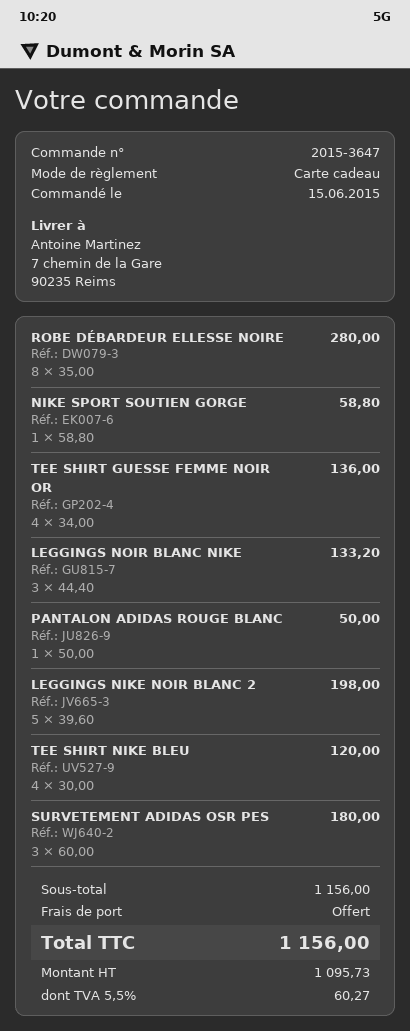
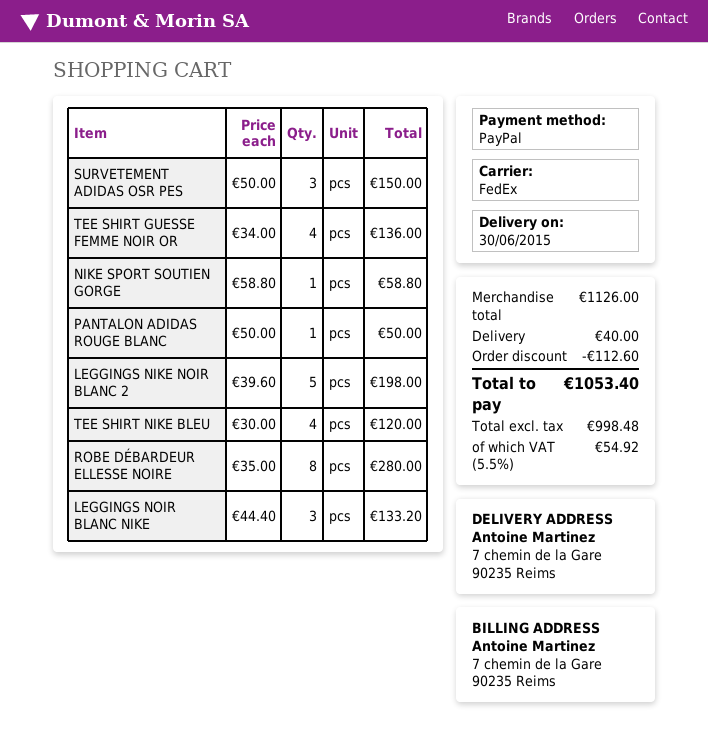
payment method: gift card -> PayPal
SURVETEMENT ADIDAS OSR PES: 3 x 60.00 = 180.00 -> 3 x 50.00 = 150.00
subtotal: 1156.00 -> 1126.00
discount: none -> 112.60
shipping: 0.00 -> 40.00
net: 1095.73 -> 998.48
tax: 5.5% = 60.27 -> 5.5% = 54.92
total: 1156.00 -> 1053.40

